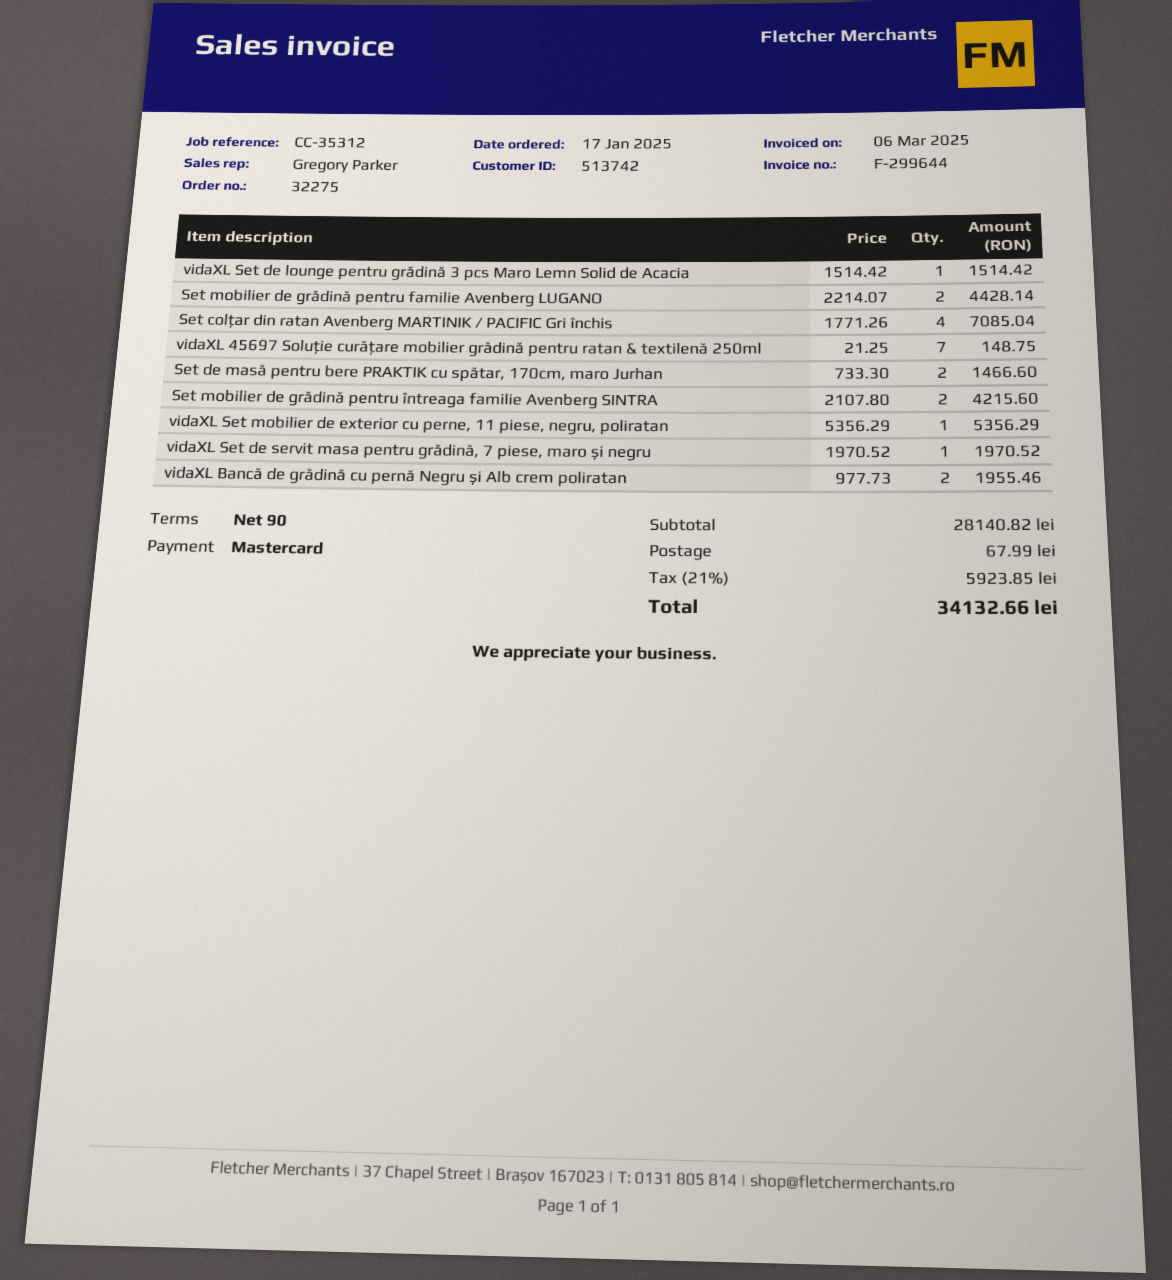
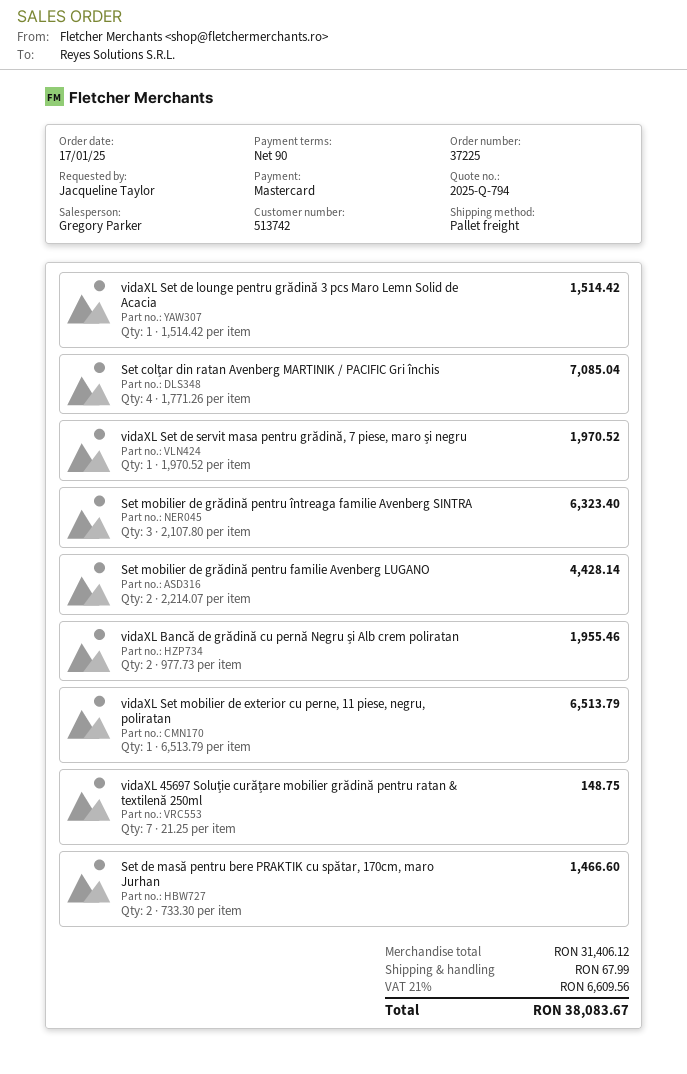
order number: 32275 -> 37225
Set mobilier de grădină pentru întreaga familie Avenberg SINTRA: 2 x 2107.80 = 4215.60 -> 3 x 2107.80 = 6323.40
vidaXL Set mobilier de exterior cu perne, 11 piese, negru, poliratan: 1 x 5356.29 = 5356.29 -> 1 x 6513.79 = 6513.79
subtotal: 28140.82 -> 31406.12
tax: 21% = 5923.85 -> 21% = 6609.56
total: 34132.66 -> 38083.67

